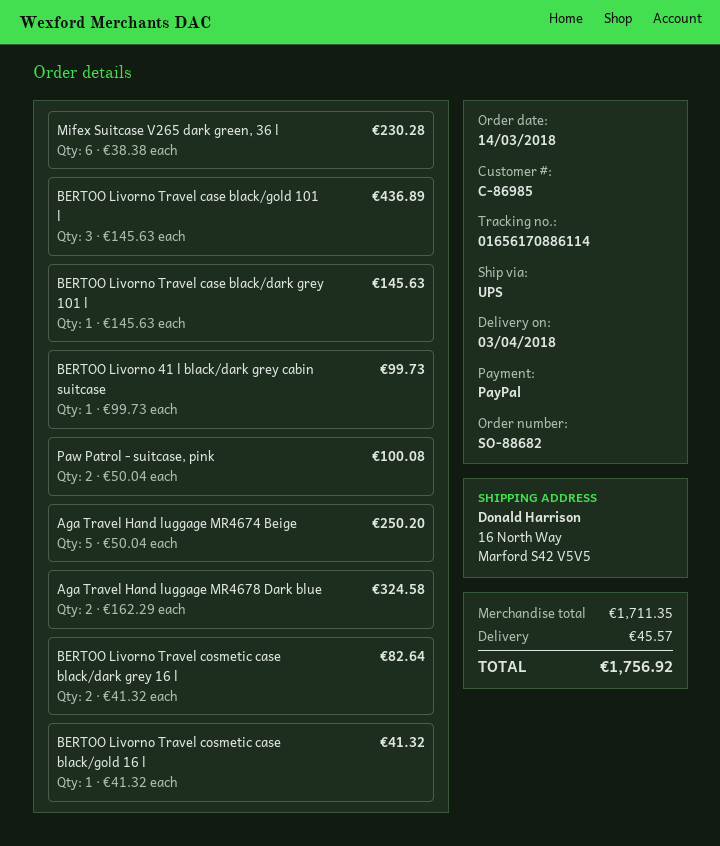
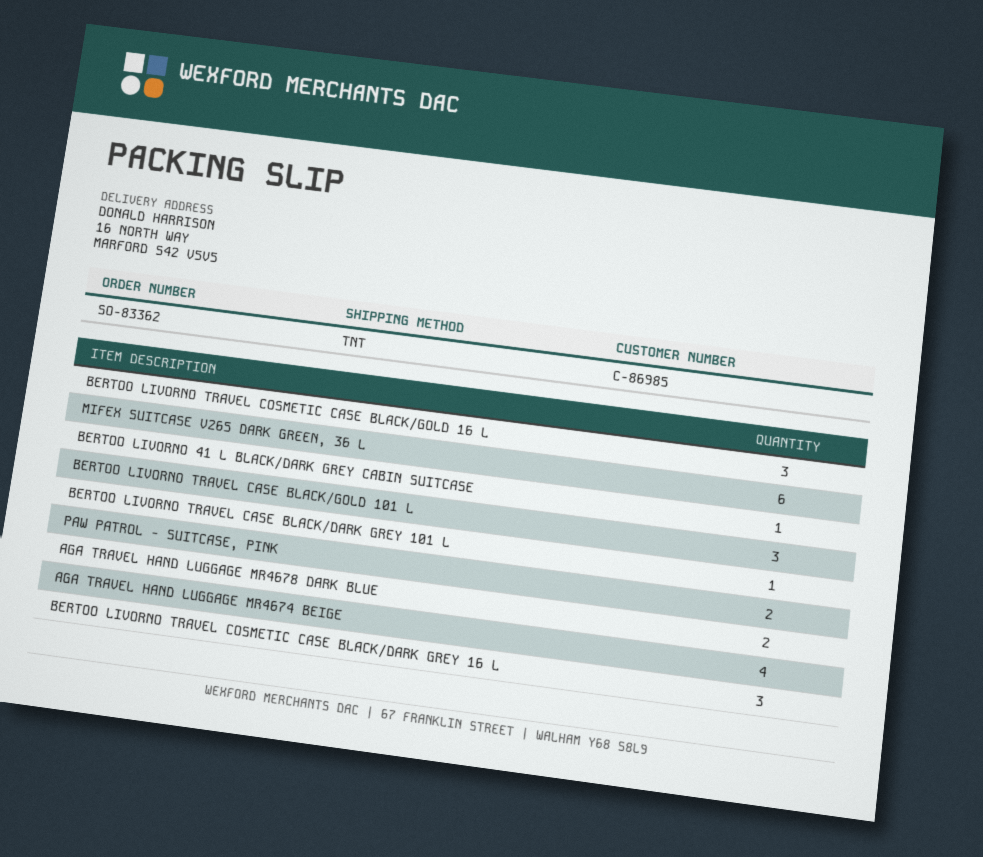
order number: SO-88682 -> SO-83362
shipping method: UPS -> TNT
Aga Travel Hand luggage MR4674 Beige: 5 -> 4
BERTOO Livorno Travel cosmetic case black/dark grey 16 l: 2 -> 3
BERTOO Livorno Travel cosmetic case black/gold 16 l: 1 -> 3

